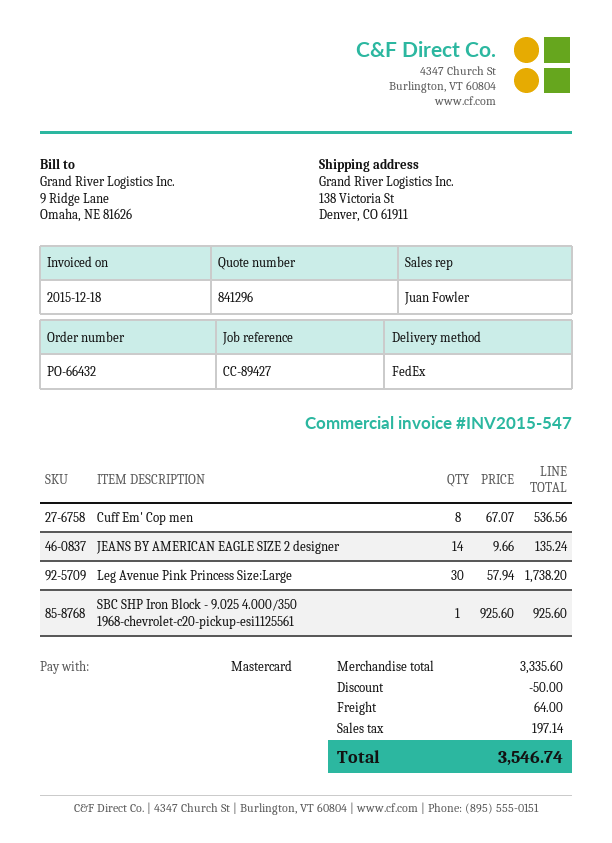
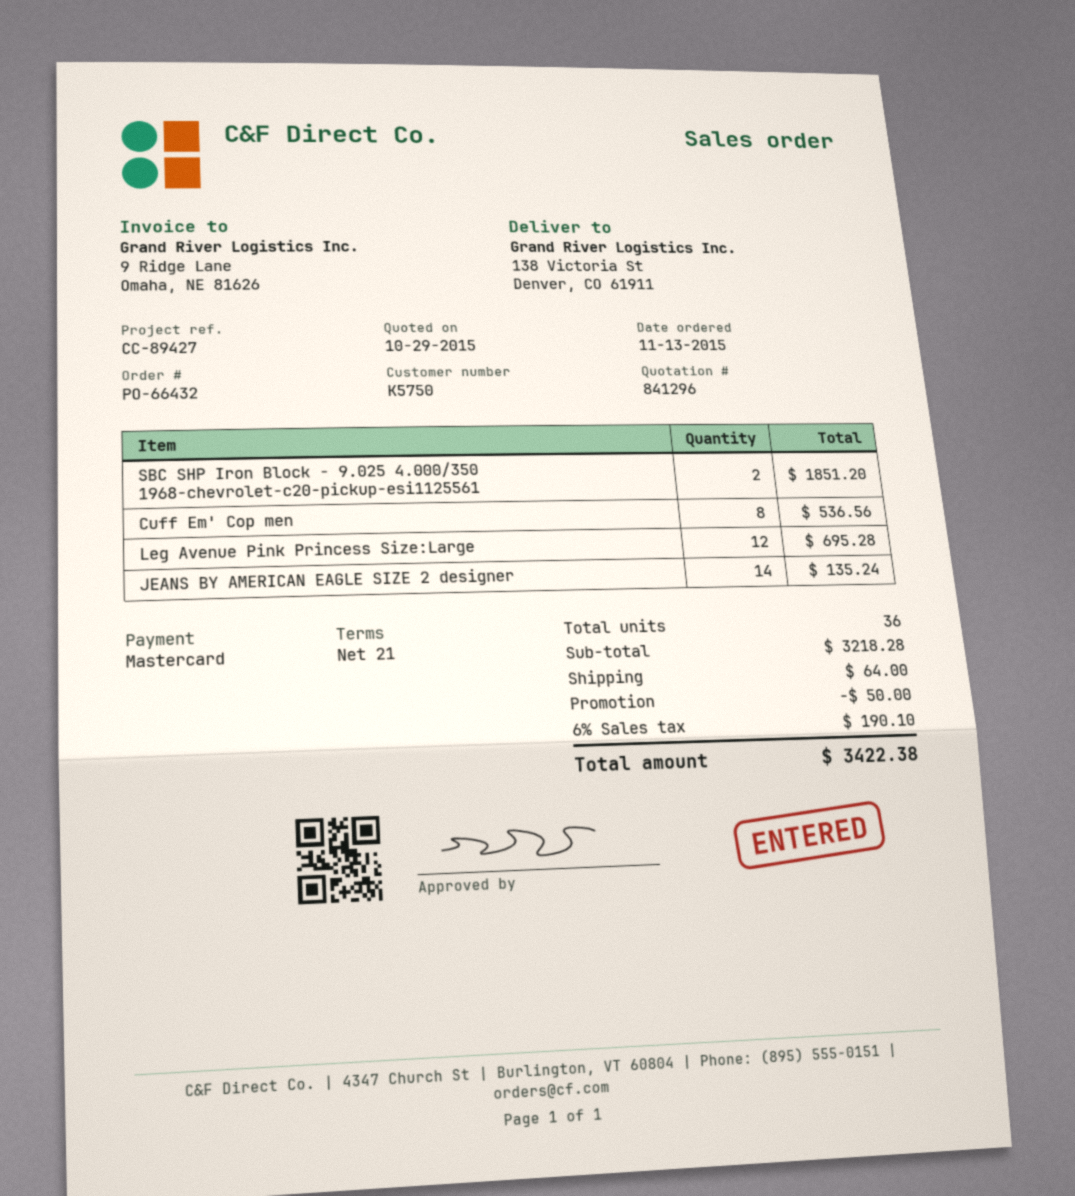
Leg Avenue Pink Princess Size:Large: 30 for 1738.20 -> 12 for 695.28
SBC SHP Iron Block - 9.025 4.000/350 1968-chevrolet-c20-pickup-esi1125561: 1 for 925.60 -> 2 for 1851.20
subtotal: 3335.60 -> 3218.28
tax: 197.14 -> 190.10
total: 3546.74 -> 3422.38

